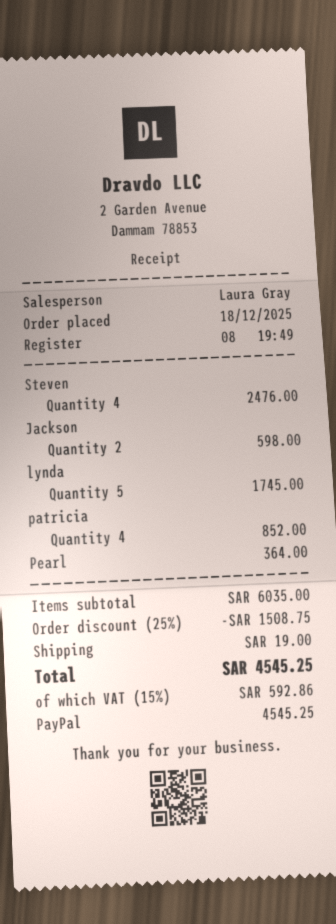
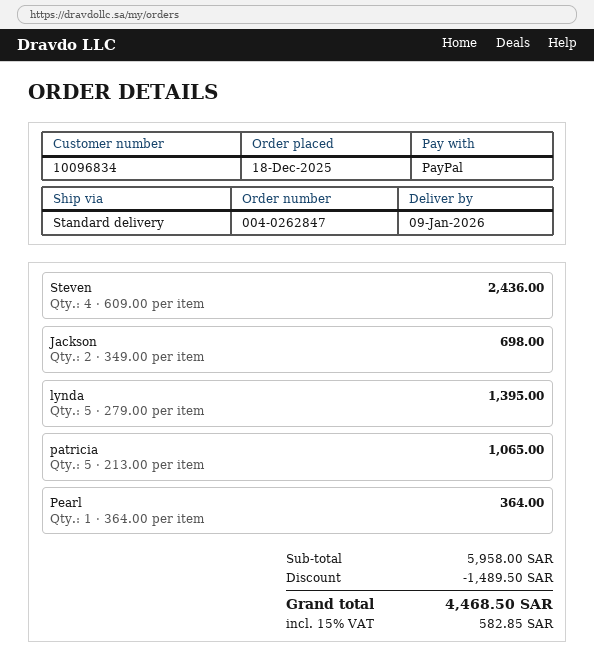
Steven: 4 for 2476.00 -> 4 for 2436.00
Jackson: 2 for 598.00 -> 2 for 698.00
lynda: 5 for 1745.00 -> 5 for 1395.00
patricia: 4 for 852.00 -> 5 for 1065.00
subtotal: 6035.00 -> 5958.00
discount: 1508.75 -> 1489.50
shipping: 19.00 -> none
tax: 15% = 592.86 -> 15% = 582.85
total: 4545.25 -> 4468.50

